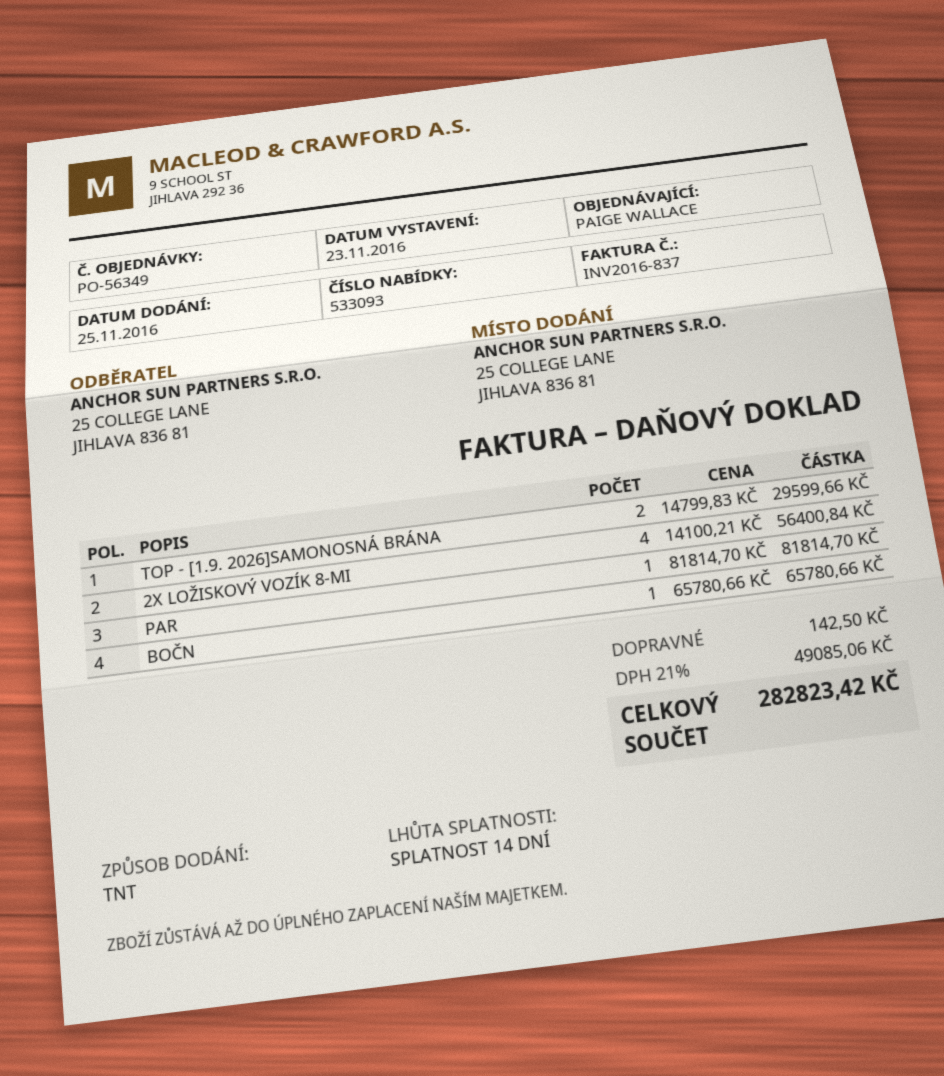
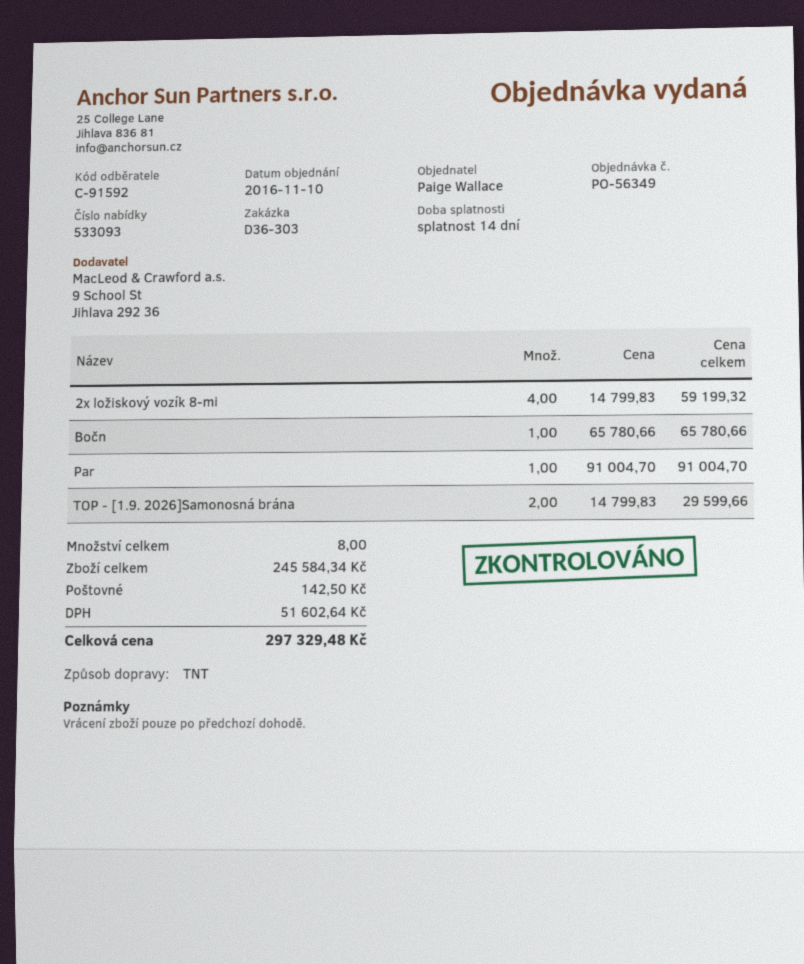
2X LOŽISKOVÝ VOZÍK 8-MI: 4 x 14100.21 = 56400.84 -> 4 x 14799.83 = 59199.32
PAR: 1 x 81814.70 = 81814.70 -> 1 x 91004.70 = 91004.70
tax: 49085.06 -> 51602.64
total: 282823.42 -> 297329.48

